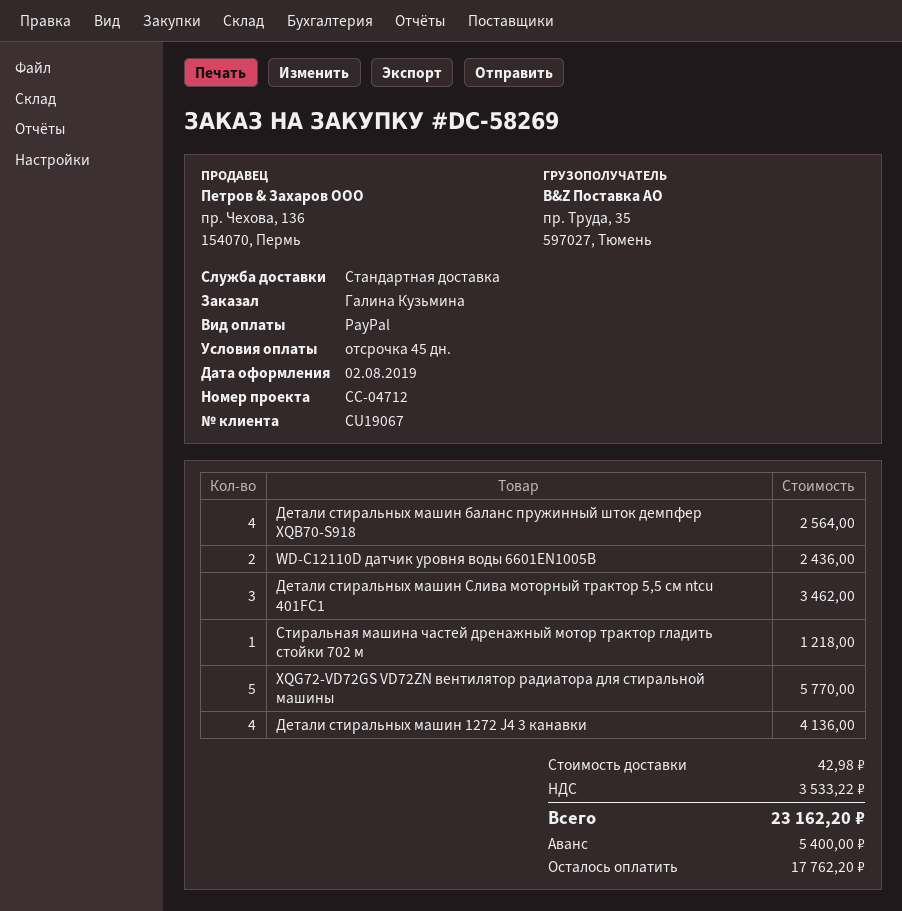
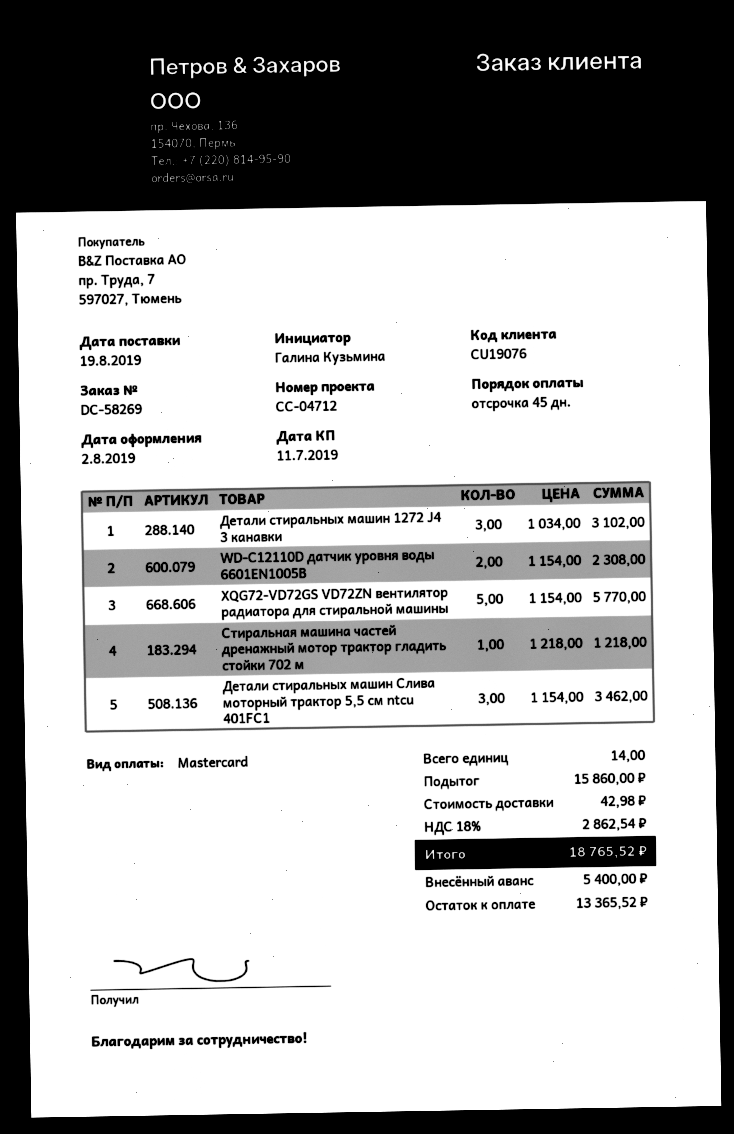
customer number: CU19067 -> CU19076
payment method: PayPal -> Mastercard
Детали стиральных машин баланс пружинный шток демпфер XQB70-S918: 4 for 2564.00 -> none
WD-C12110D датчик уровня воды 6601EN1005B: 2 for 2436.00 -> 2 for 2308.00
Детали стиральных машин 1272 J4 3 канавки: 4 for 4136.00 -> 3 for 3102.00
tax: 3533.22 -> 2862.54
total: 23162.20 -> 18765.52
balance: 17762.20 -> 13365.52

